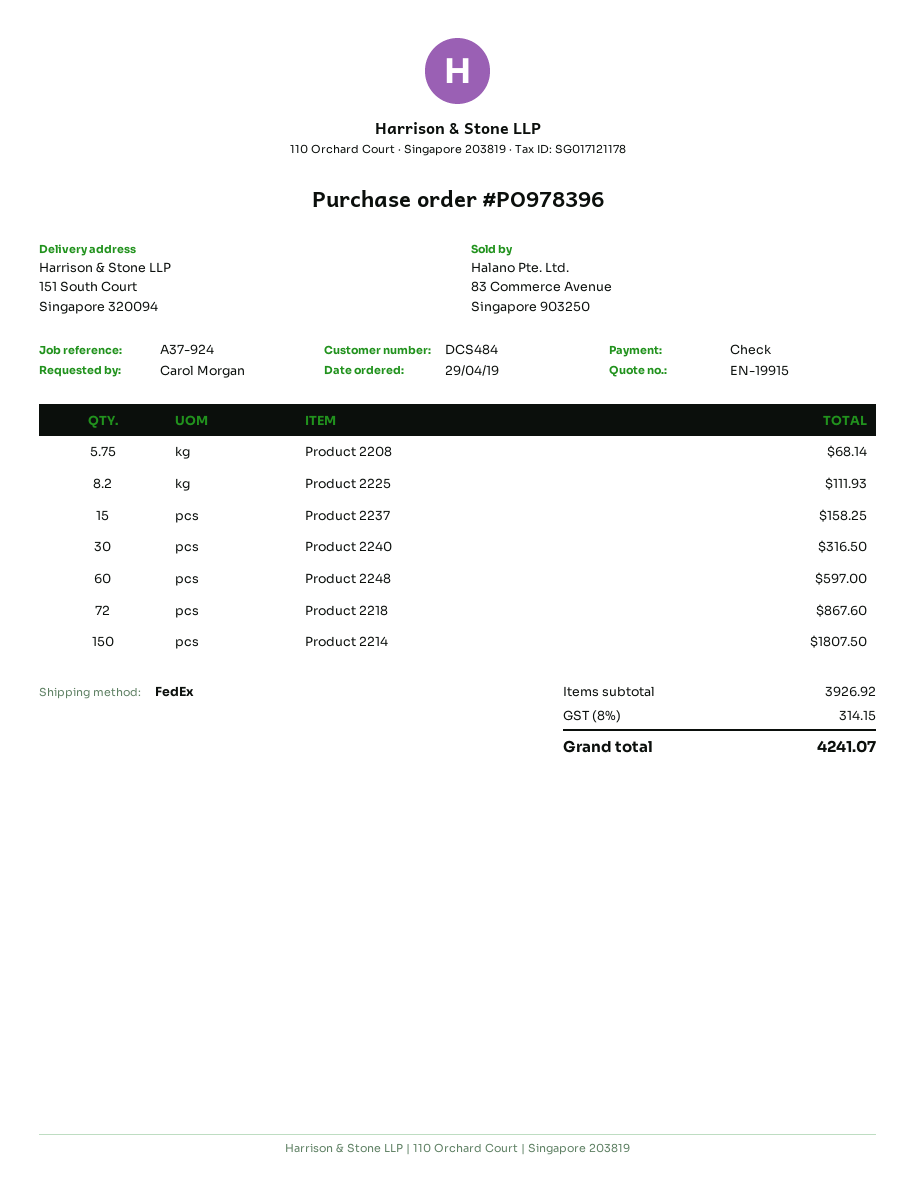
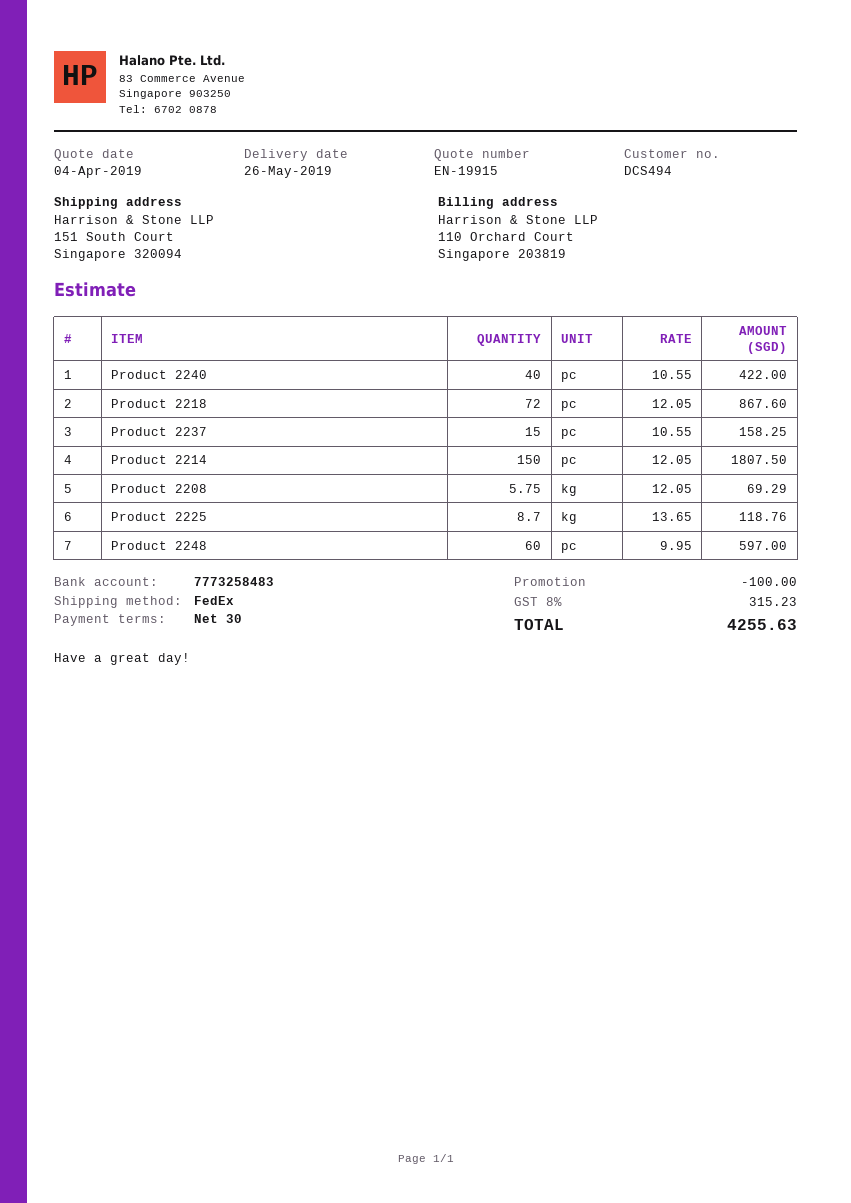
customer number: DCS484 -> DCS494
Product 2208: 5.75 for 68.14 -> 5.75 for 69.29
Product 2225: 8.2 for 111.93 -> 8.7 for 118.76
Product 2240: 30 for 316.50 -> 40 for 422.00
discount: none -> 100.00
tax: 8% = 314.15 -> 8% = 315.23
total: 4241.07 -> 4255.63

